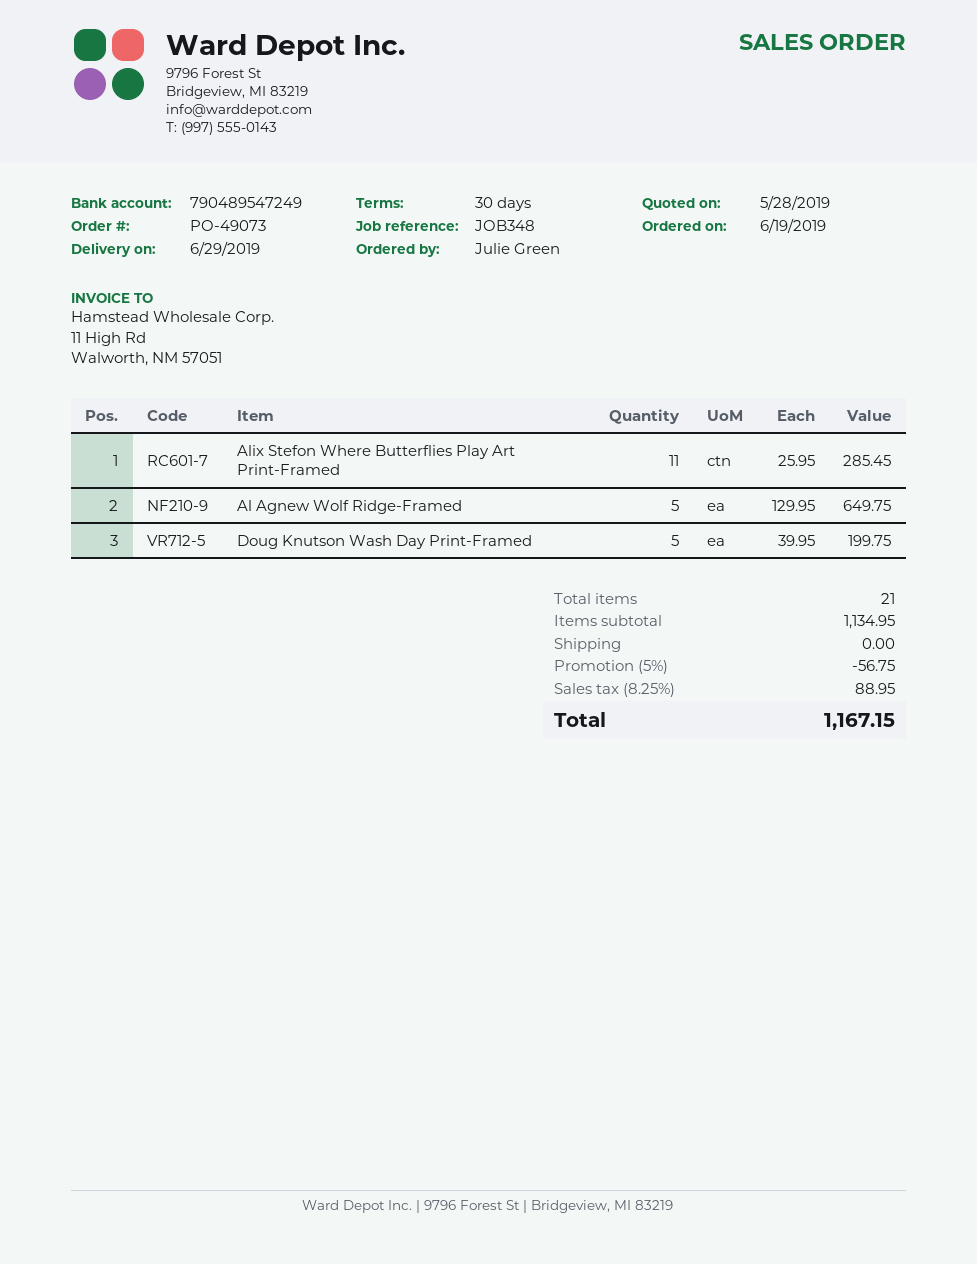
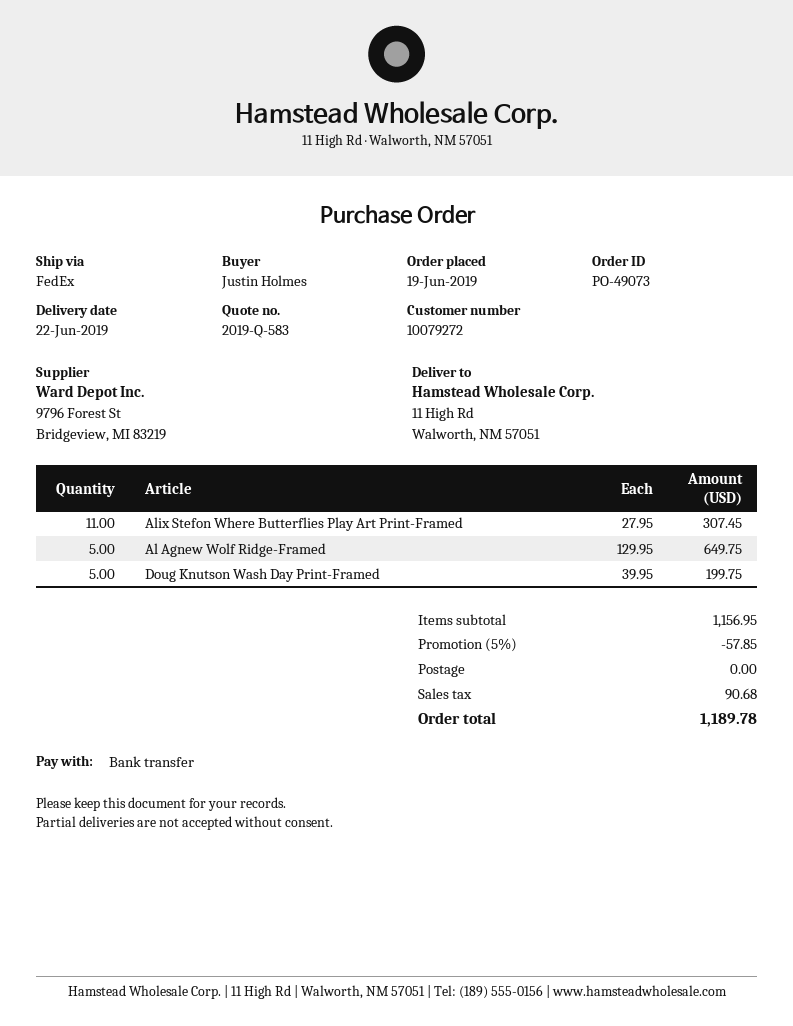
delivery date: 2019-06-29 -> 2019-06-22
ordered by: Julie Green -> Justin Holmes
Alix Stefon Where Butterflies Play Art Print-Framed: 11 x 25.95 = 285.45 -> 11 x 27.95 = 307.45
subtotal: 1134.95 -> 1156.95
discount: 5% = 56.75 -> 5% = 57.85
tax: 88.95 -> 90.68
total: 1167.15 -> 1189.78

